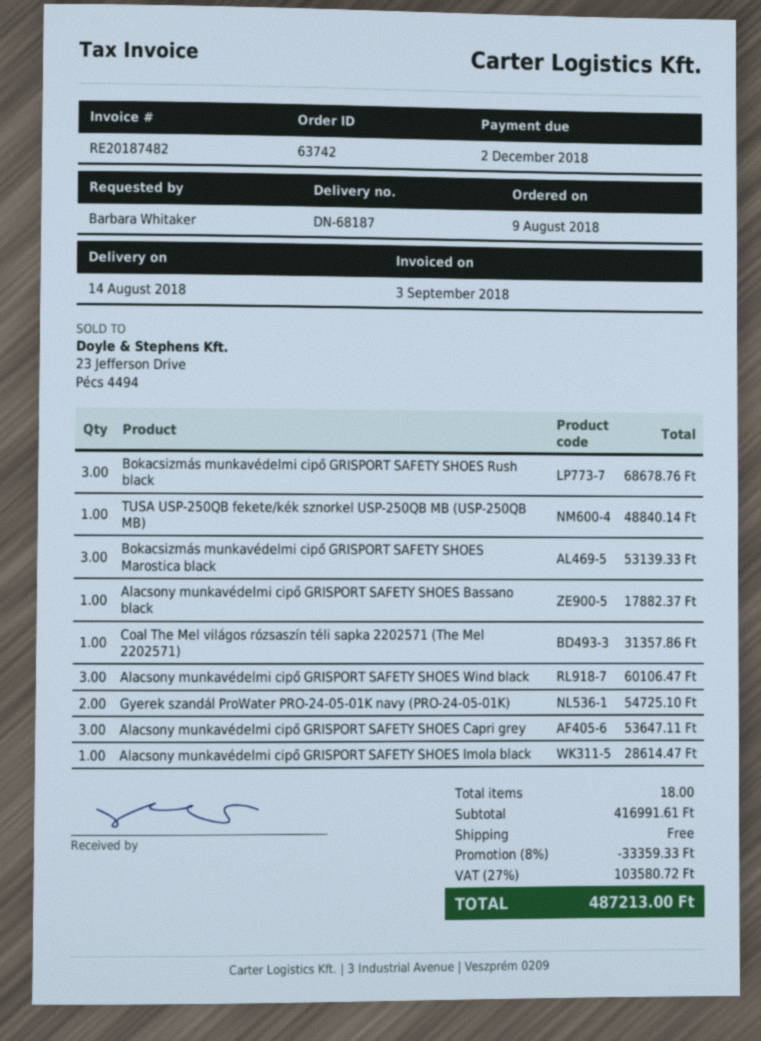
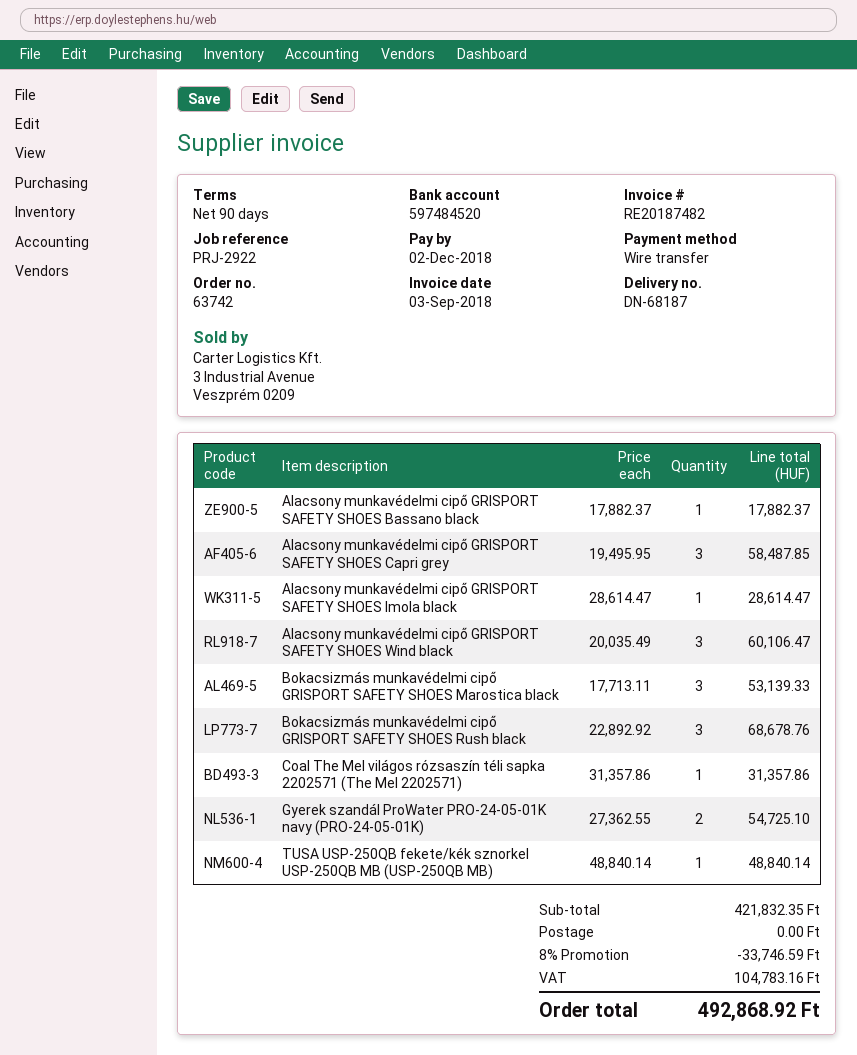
Alacsony munkavédelmi cipő GRISPORT SAFETY SHOES Capri grey: 3 for 53647.11 -> 3 for 58487.85
subtotal: 416991.61 -> 421832.35
discount: 8% = 33359.33 -> 8% = 33746.59
tax: 103580.72 -> 104783.16
total: 487213.00 -> 492868.92

